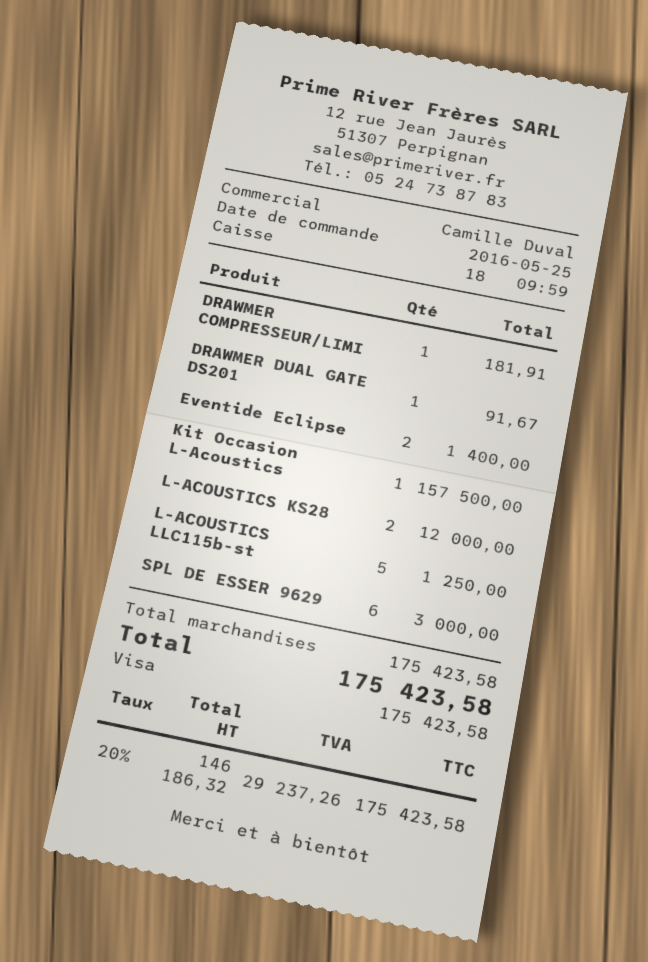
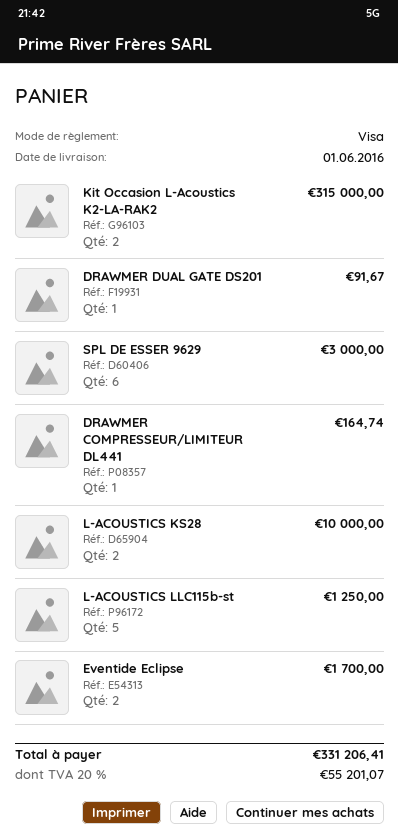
DRAWMER COMPRESSEUR/LIMI: 1 for 181.91 -> 1 for 164.74
Eventide Eclipse: 2 for 1400.00 -> 2 for 1700.00
Kit Occasion L-Acoustics: 1 for 157500.00 -> 2 for 315000.00
L-ACOUSTICS KS28: 2 for 12000.00 -> 2 for 10000.00
tax: 20% = 29237.26 -> 20% = 55201.07
total: 175423.58 -> 331206.41

